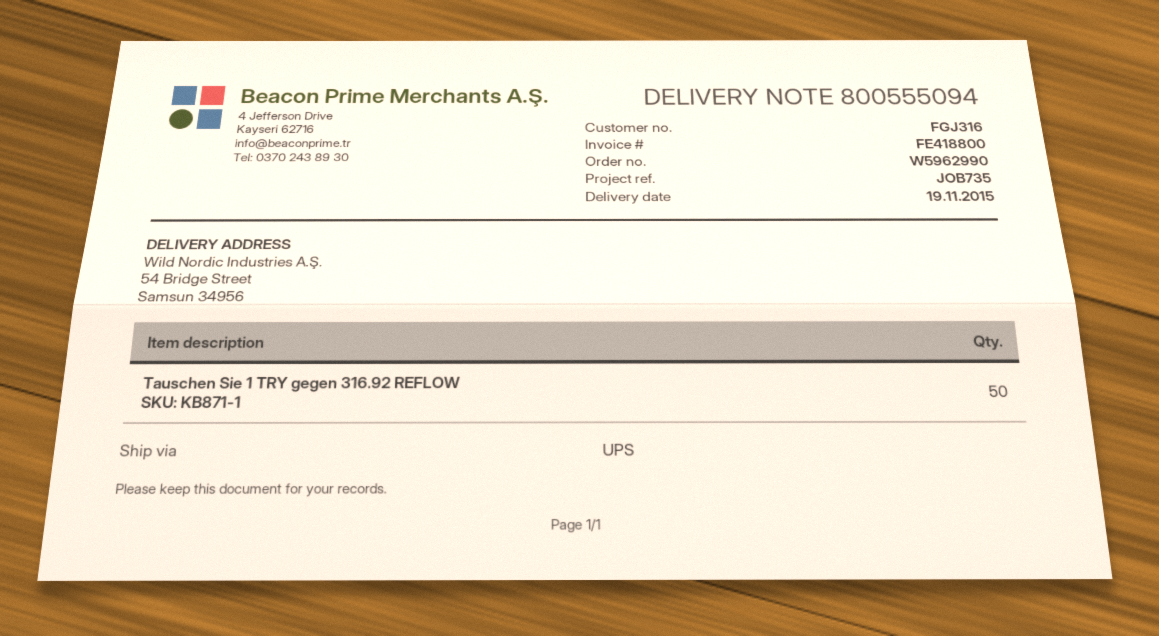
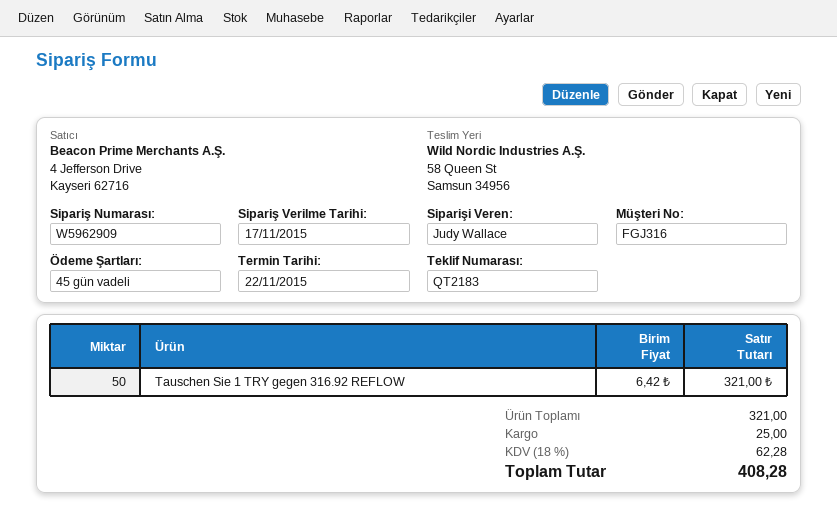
order number: W5962990 -> W5962909
delivery date: 2015-11-19 -> 2015-11-22
ship to: 54 Bridge Street, Samsun 34956 -> 58 Queen St, Samsun 34956

